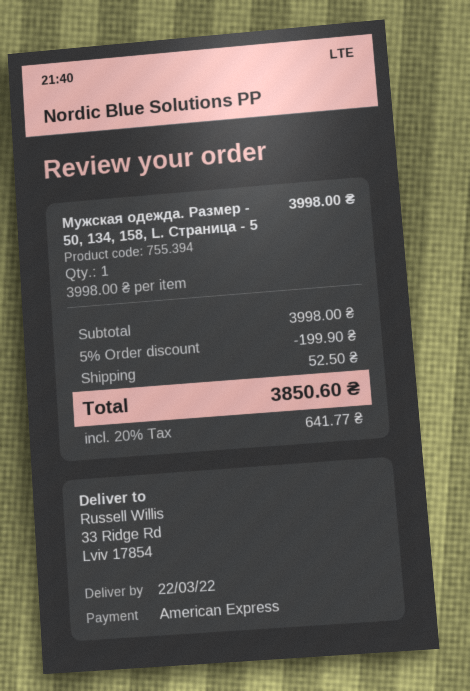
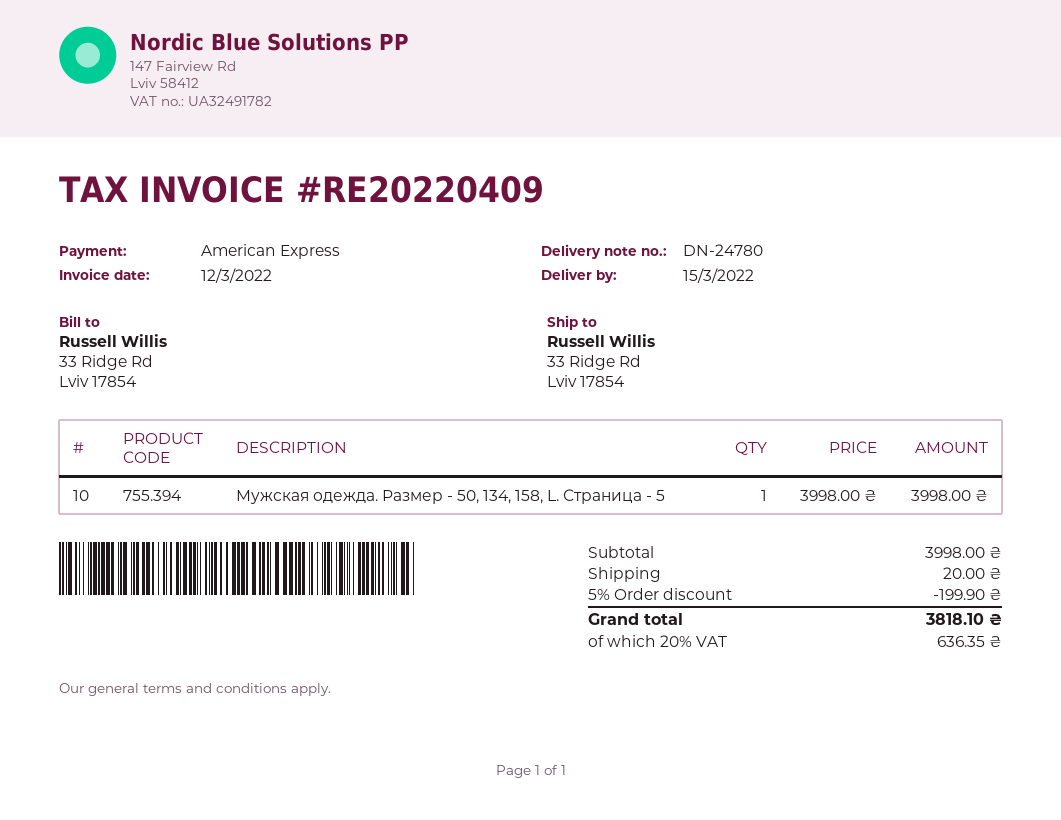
delivery date: 2022-03-22 -> 2022-03-15
shipping: 52.50 -> 20.00
tax: 20% = 641.77 -> 20% = 636.35
total: 3850.60 -> 3818.10

